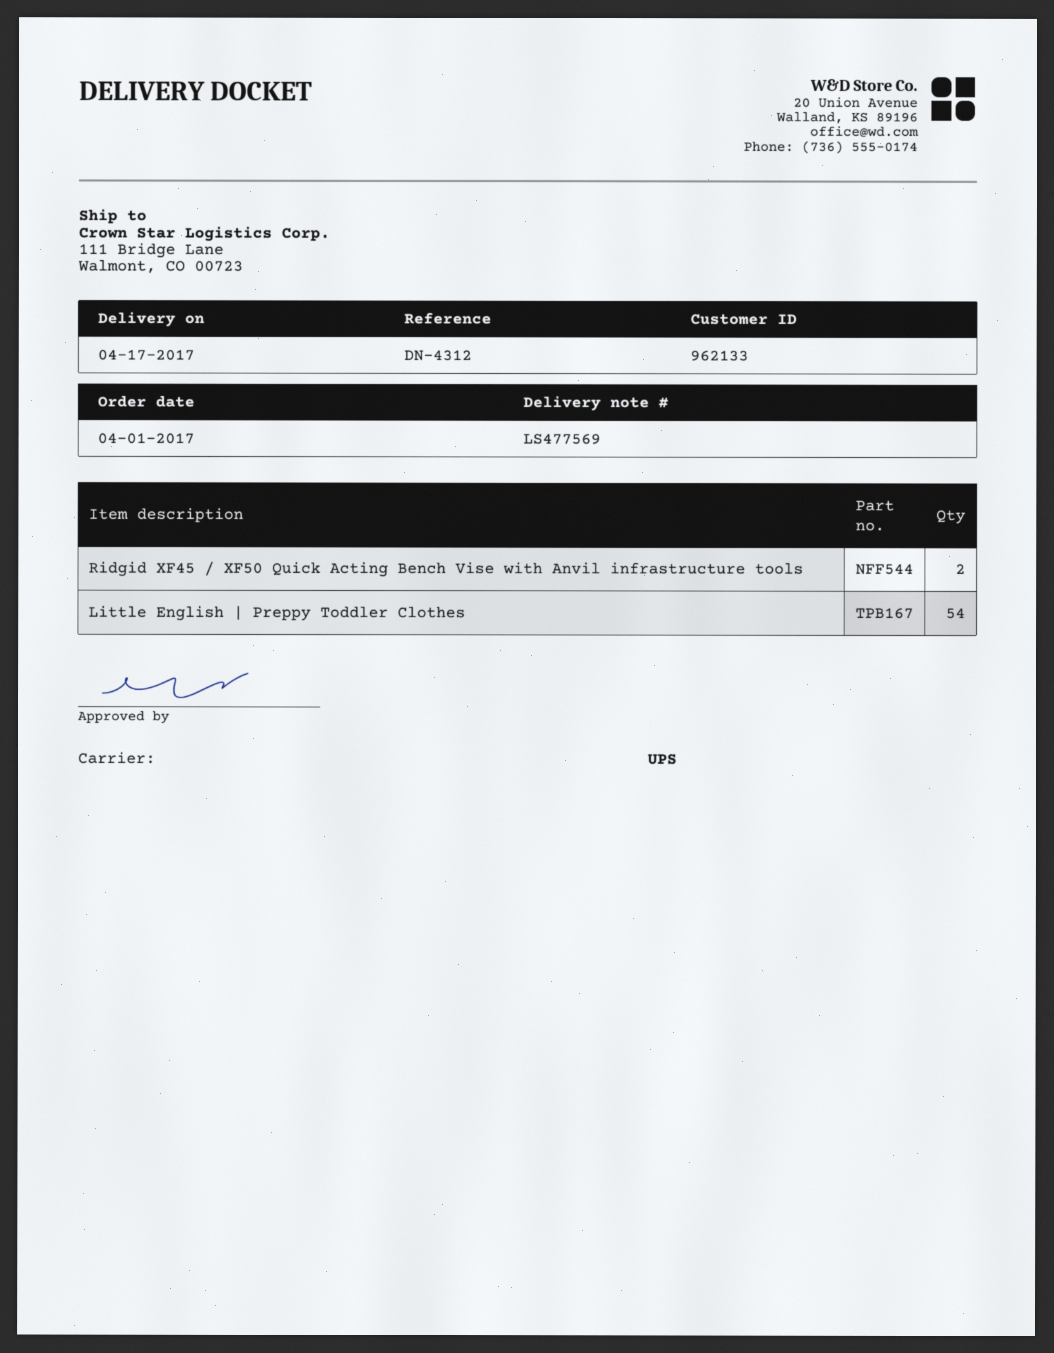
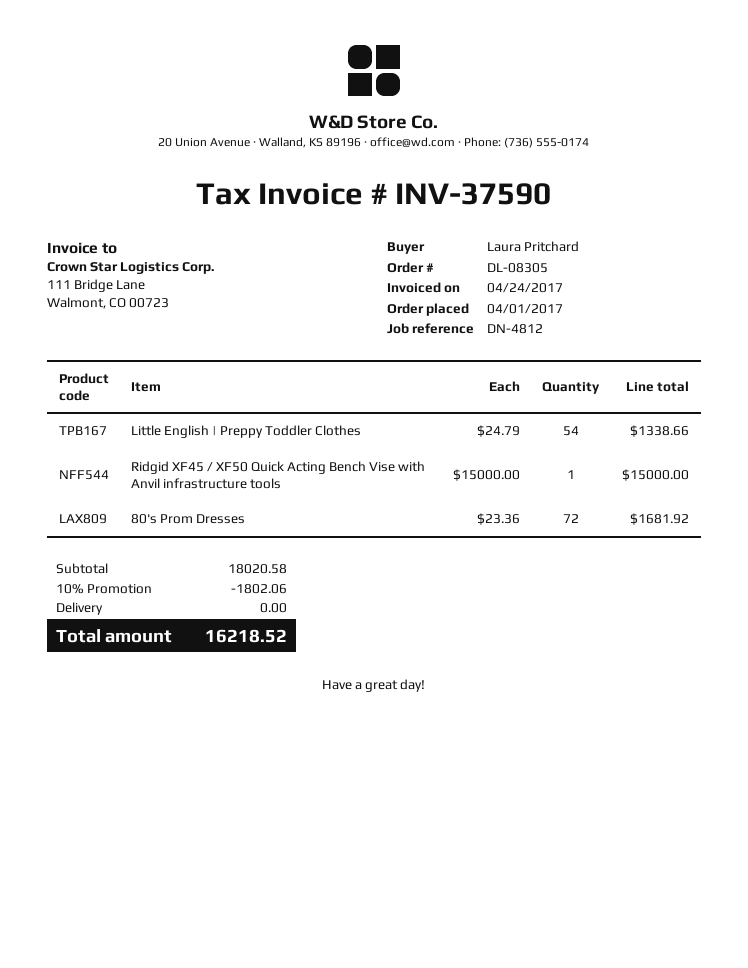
reference: DN-4312 -> DN-4812
Ridgid XF45 / XF50 Quick Acting Bench Vise with Anvil infrastructure tools: 2 -> 1
80's Prom Dresses: none -> 72

